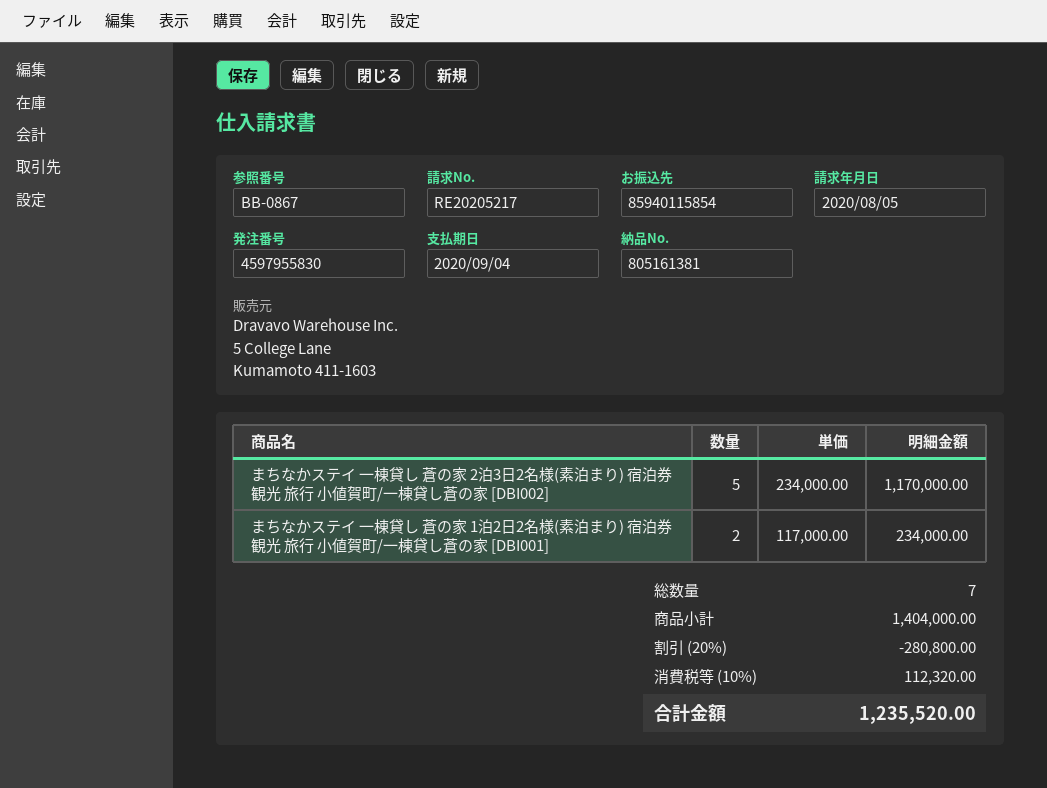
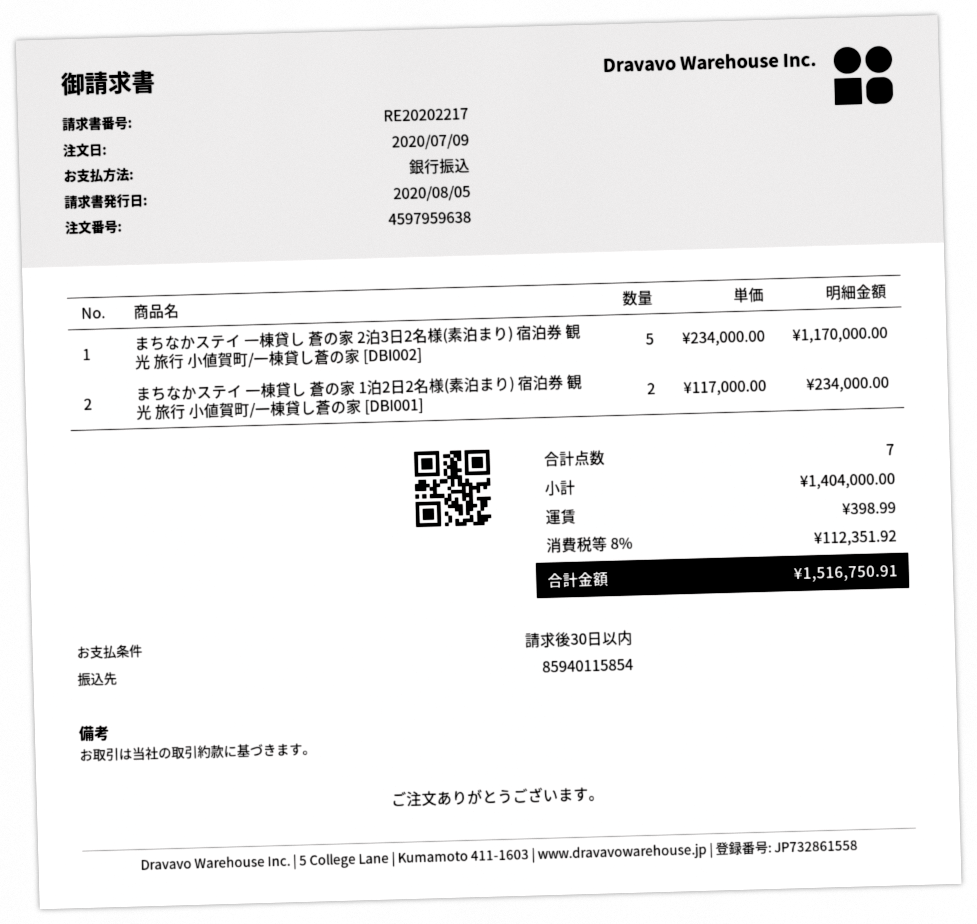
order number: 4597955830 -> 4597959638
invoice number: RE20205217 -> RE20202217
discount: 20% = 280800.00 -> none
shipping: none -> 398.99
tax: 10% = 112320.00 -> 8% = 112351.92
total: 1235520.00 -> 1516750.91

